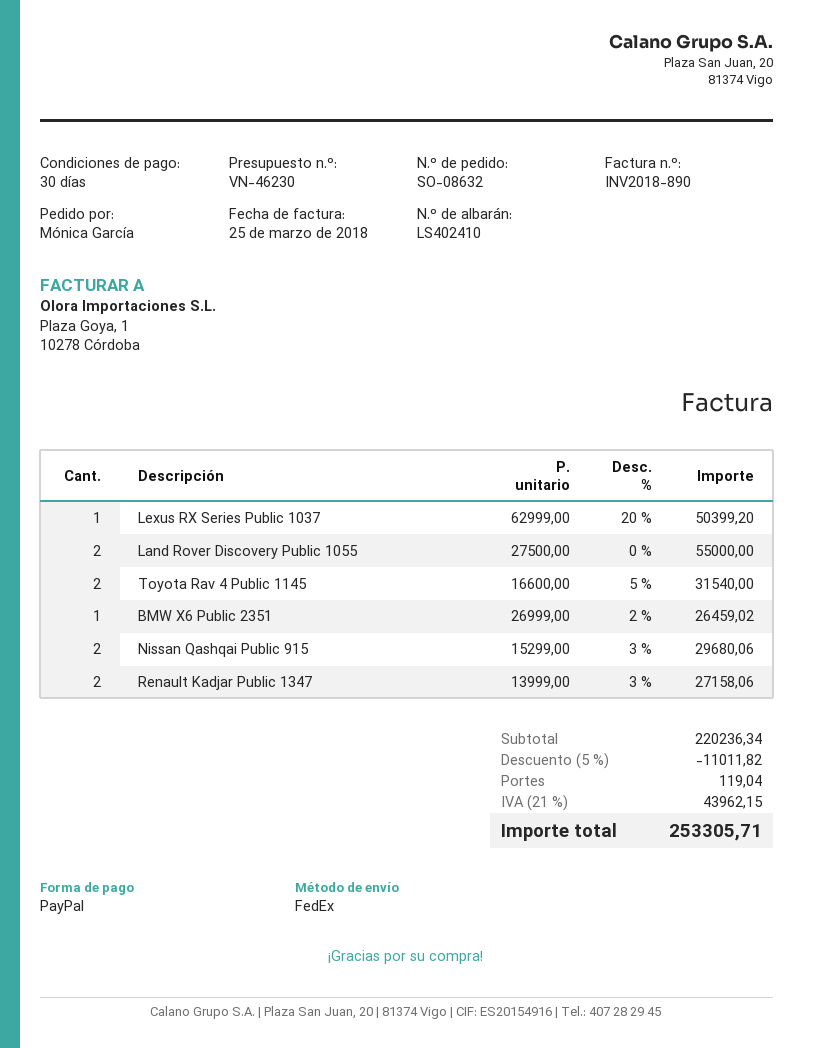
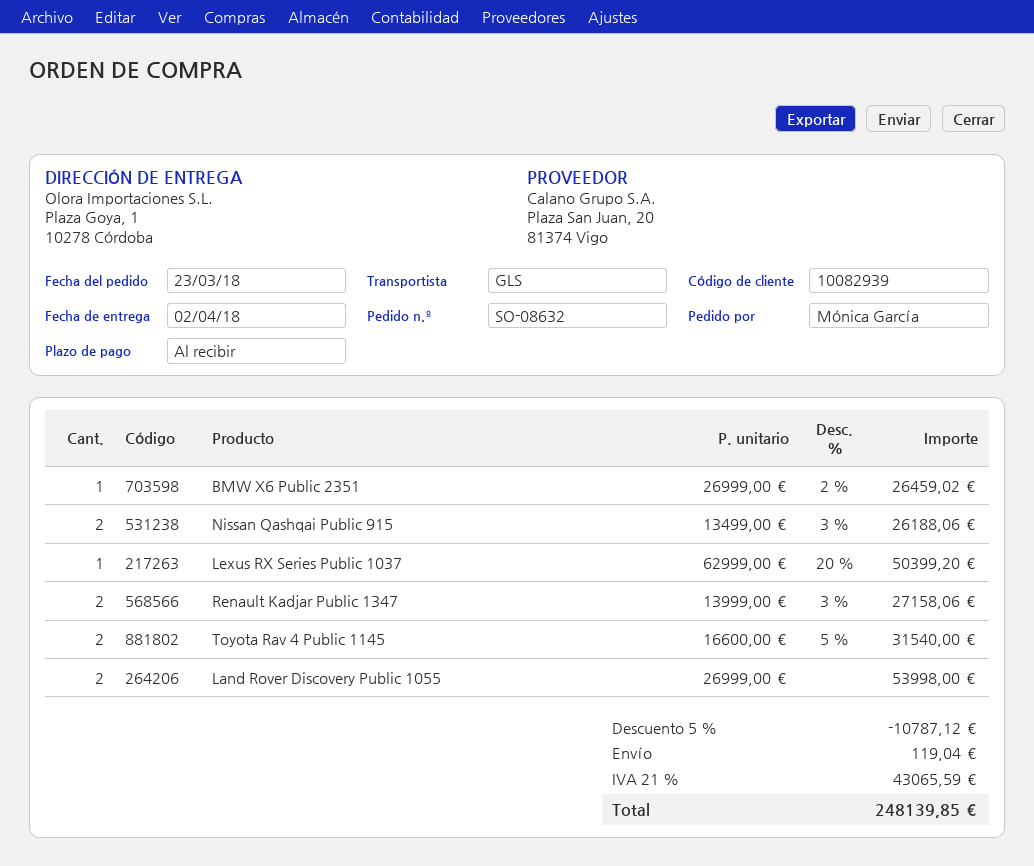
payment terms: 30 days -> on receipt
shipping method: FedEx -> GLS
Land Rover Discovery Public 1055: 2 x 27500.00 = 55000.00 -> 2 x 26999.00 = 53998.00
Nissan Qashqai Public 915: 2 x 15299.00 - 3% = 29680.06 -> 2 x 13499.00 - 3% = 26188.06
discount: 5% = 11011.82 -> 5% = 10787.12
tax: 21% = 43962.15 -> 21% = 43065.59
total: 253305.71 -> 248139.85

